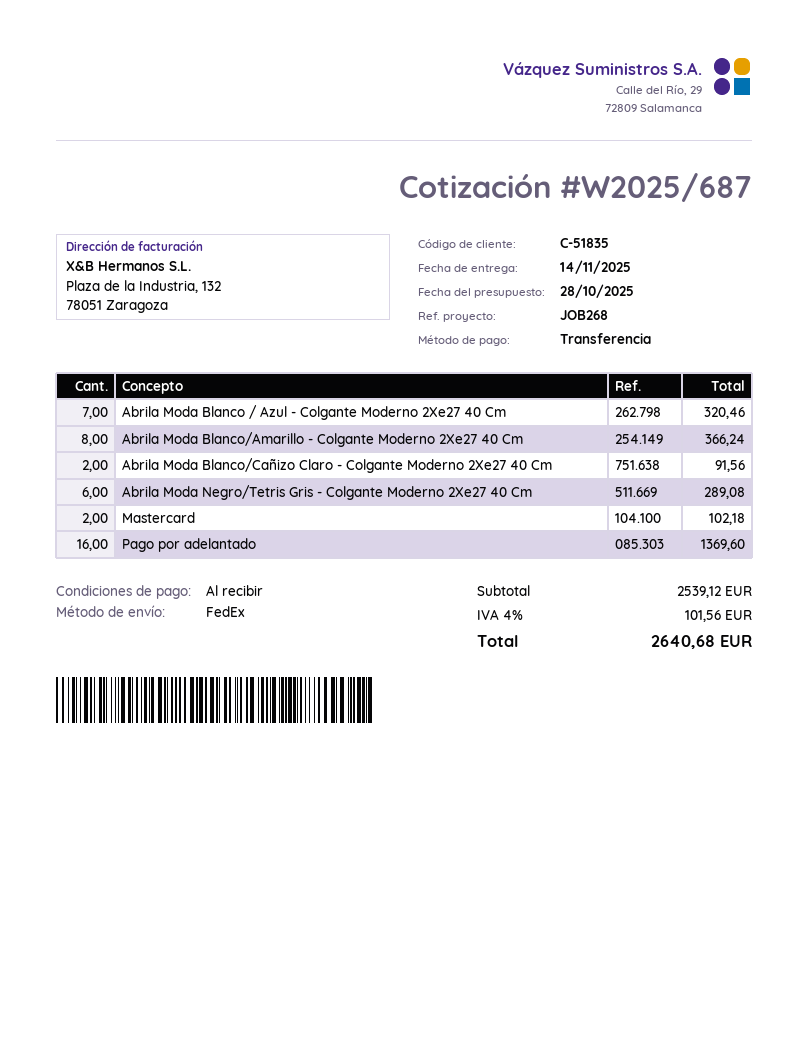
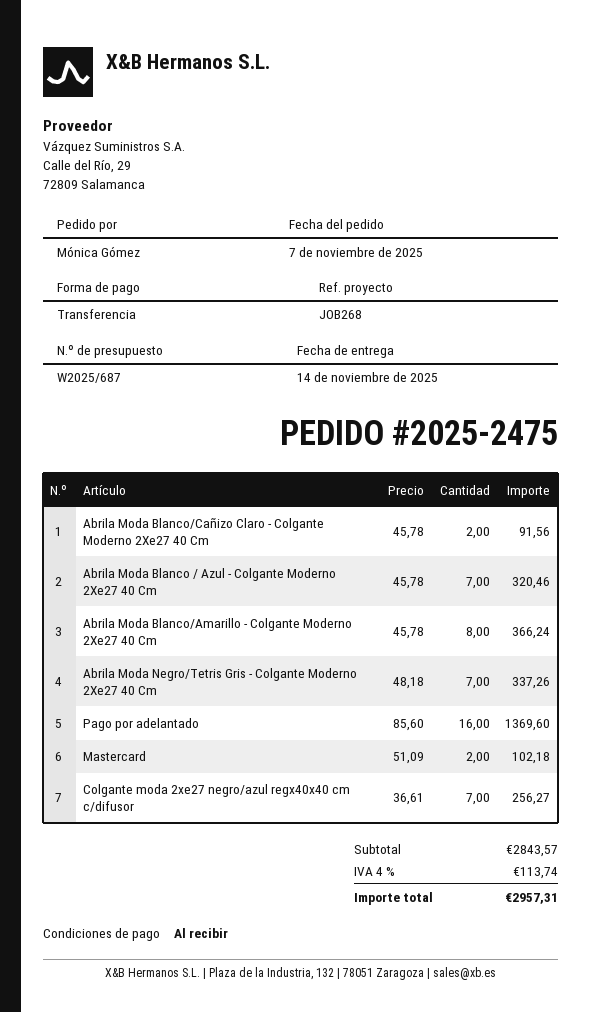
Abrila Moda Negro/Tetris Gris - Colgante Moderno 2Xe27 40 Cm: 6 for 289.08 -> 7 for 337.26
Colgante moda 2xe27 negro/azul regx40x40 cm c/difusor: none -> 7 for 256.27
subtotal: 2539.12 -> 2843.57
tax: 4% = 101.56 -> 4% = 113.74
total: 2640.68 -> 2957.31

